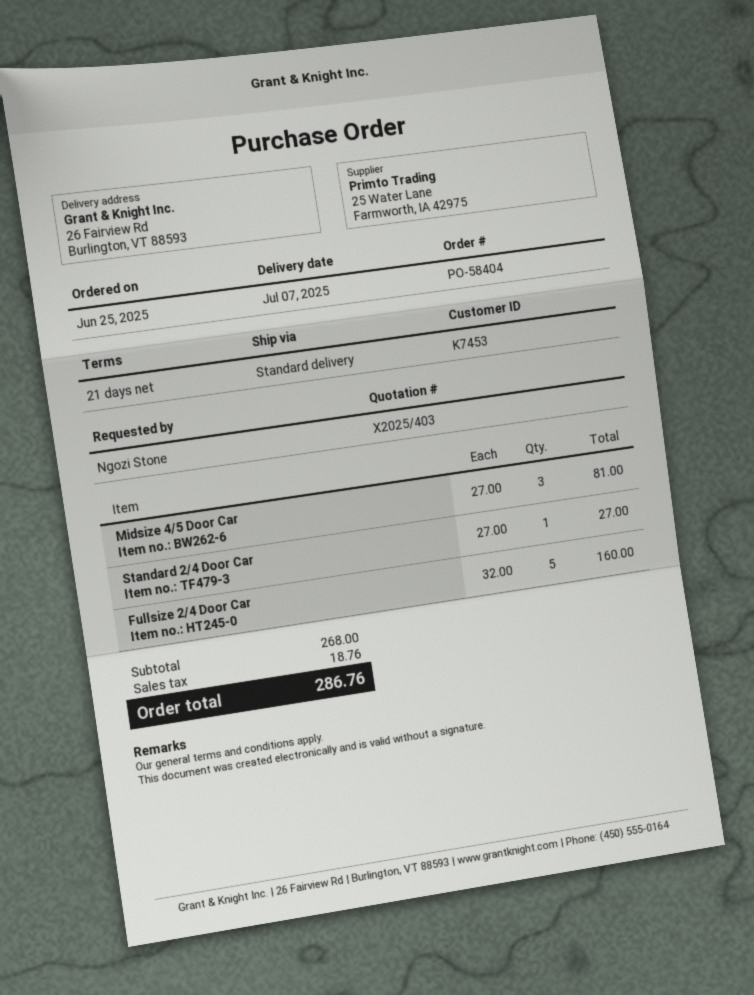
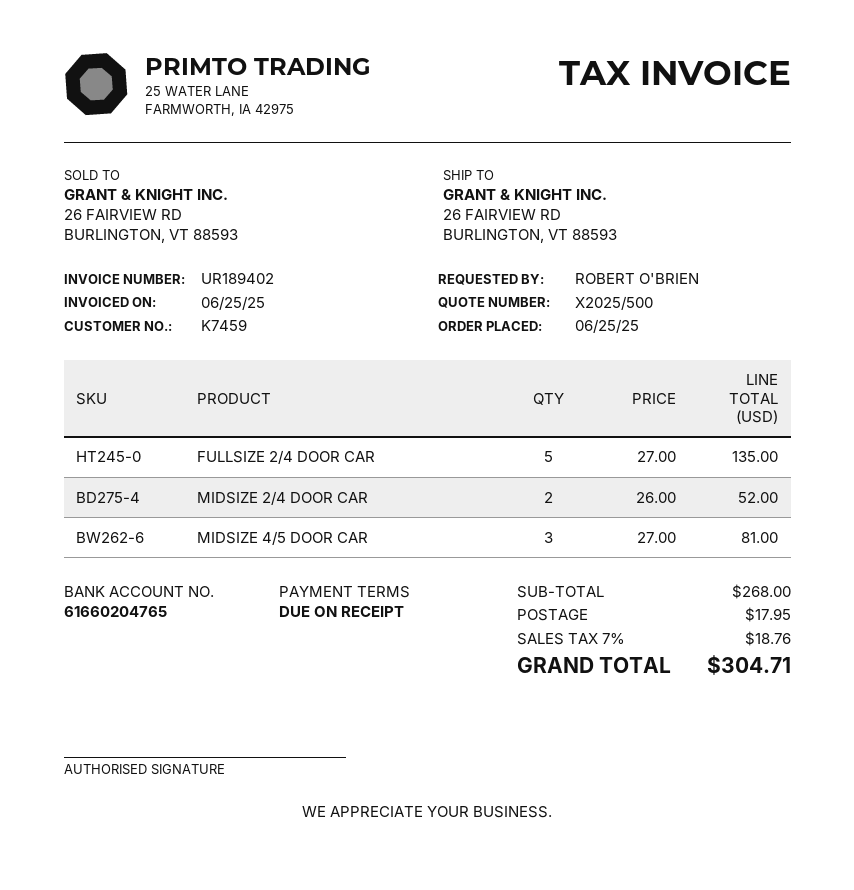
quote number: X2025/403 -> X2025/500
payment terms: 21 days -> on receipt
customer number: K7453 -> K7459
ordered by: Ngozi Stone -> ROBERT O'BRIEN
Standard 2/4 Door Car: 1 x 27.00 = 27.00 -> none
Fullsize 2/4 Door Car: 5 x 32.00 = 160.00 -> 5 x 27.00 = 135.00
MIDSIZE 2/4 DOOR CAR: none -> 2 x 26.00 = 52.00
shipping: none -> 17.95
total: 286.76 -> 304.71

